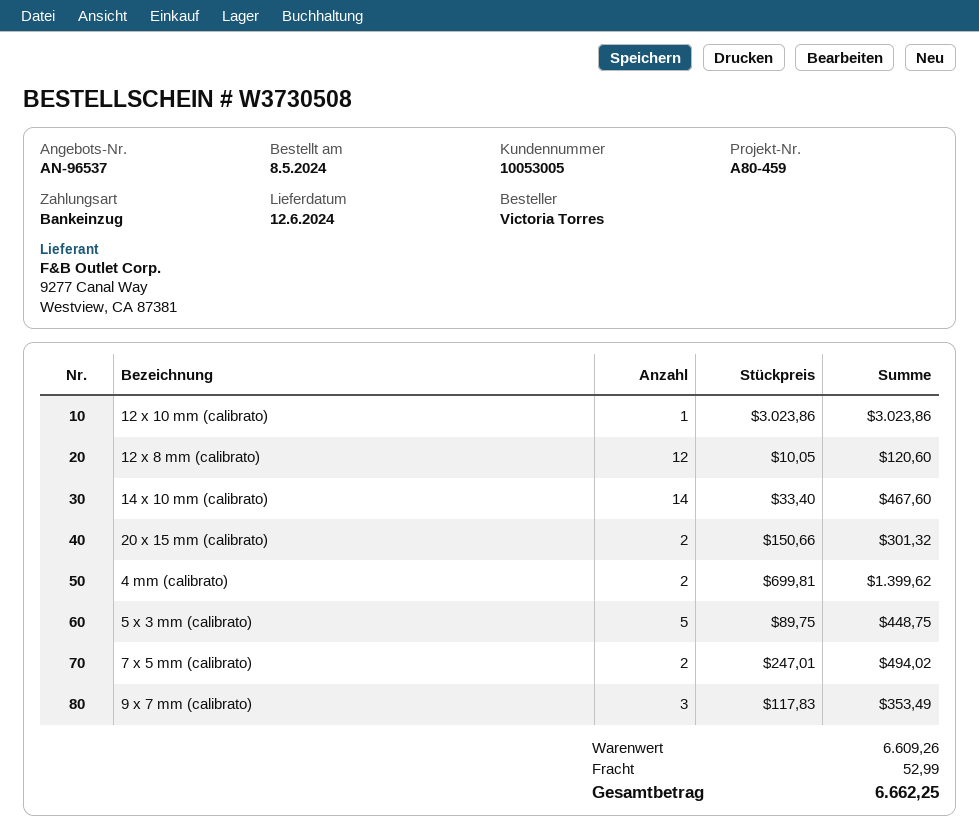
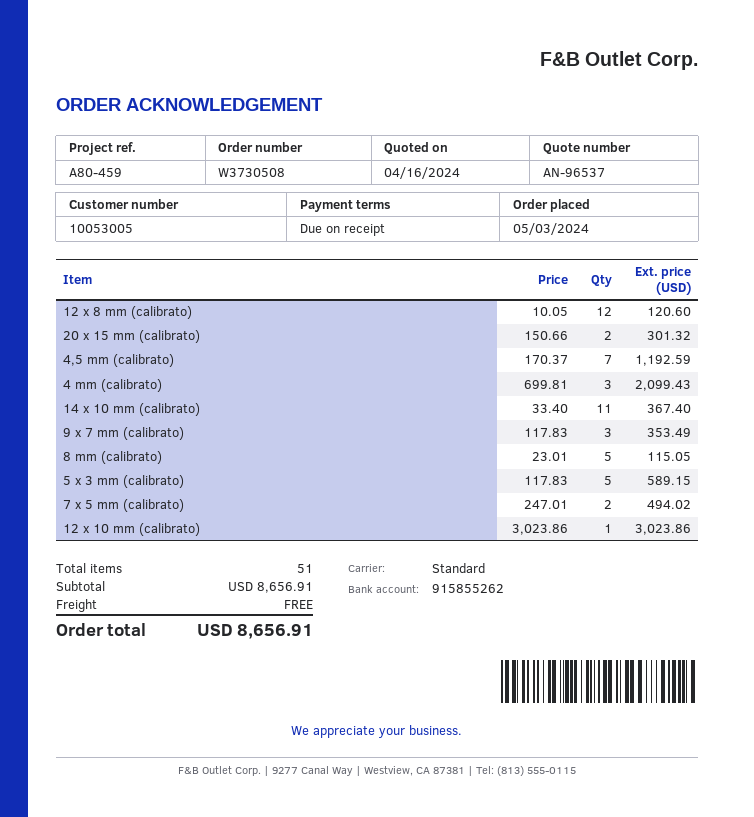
order date: 2024-05-08 -> 2024-05-03
14 x 10 mm (calibrato): 14 x 33.40 = 467.60 -> 11 x 33.40 = 367.40
4 mm (calibrato): 2 x 699.81 = 1399.62 -> 3 x 699.81 = 2099.43
5 x 3 mm (calibrato): 5 x 89.75 = 448.75 -> 5 x 117.83 = 589.15
4,5 mm (calibrato): none -> 7 x 170.37 = 1192.59
8 mm (calibrato): none -> 5 x 23.01 = 115.05
subtotal: 6609.26 -> 8656.91
shipping: 52.99 -> 0.00
total: 6662.25 -> 8656.91

